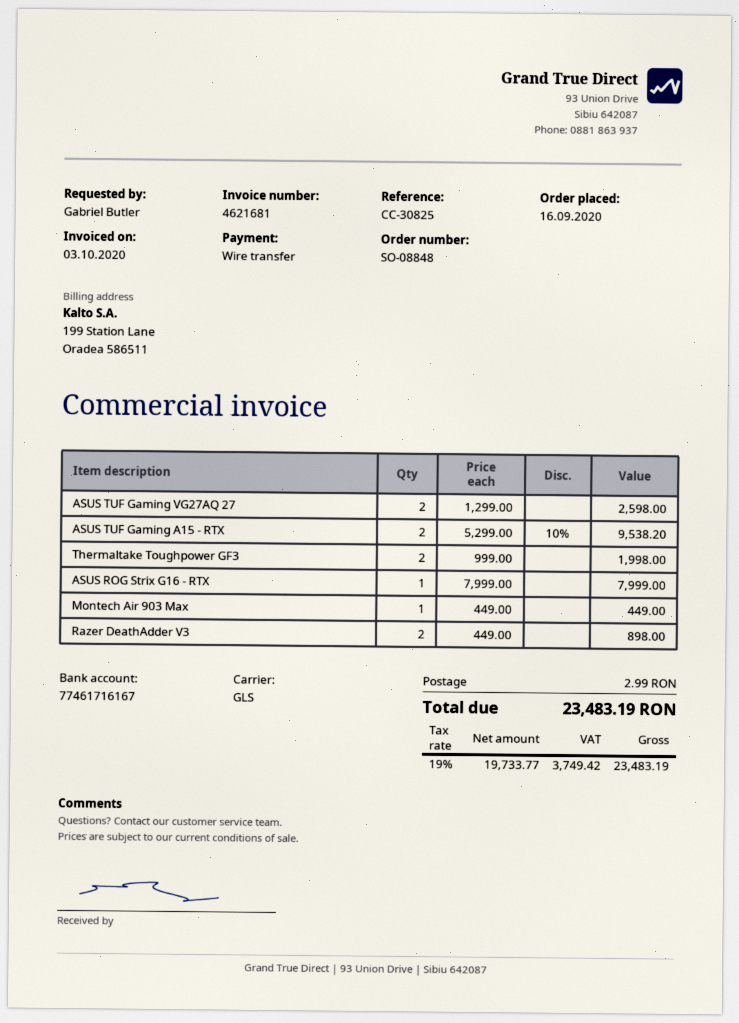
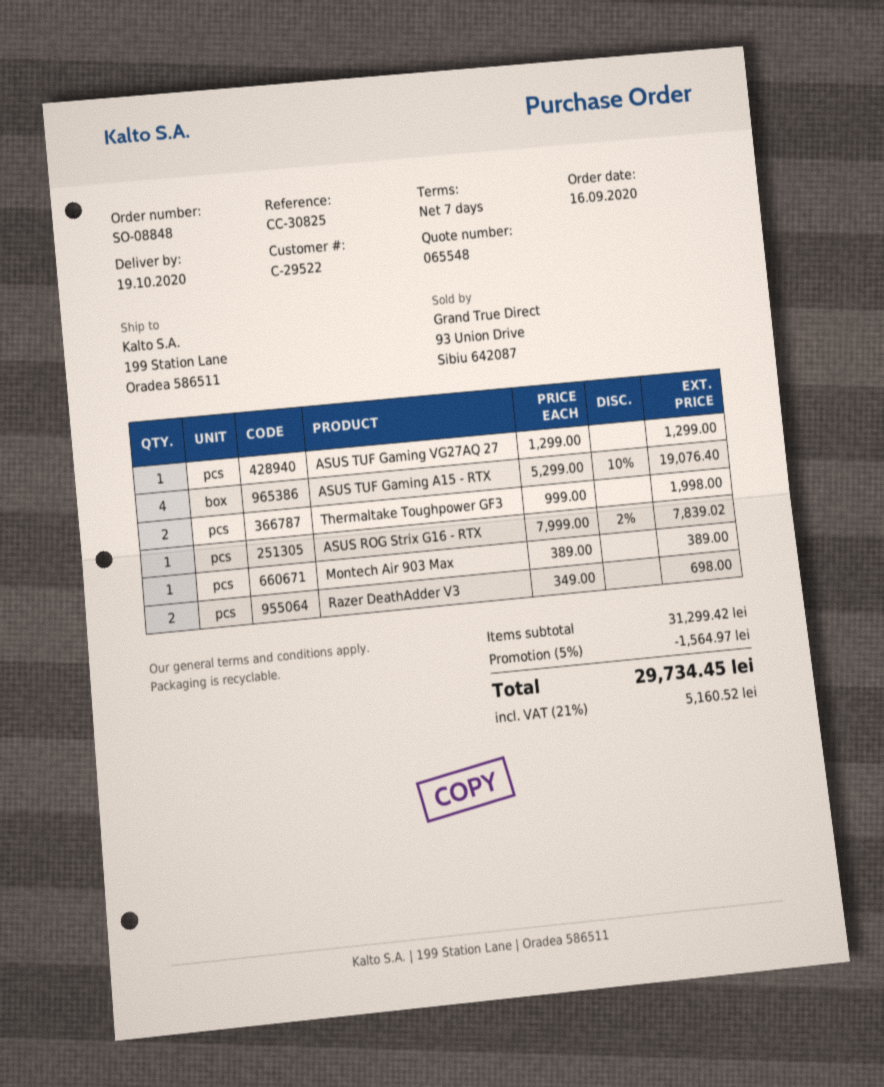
ASUS TUF Gaming VG27AQ 27: 2 x 1299.00 = 2598.00 -> 1 x 1299.00 = 1299.00
ASUS TUF Gaming A15 - RTX: 2 x 5299.00 - 10% = 9538.20 -> 4 x 5299.00 - 10% = 19076.40
ASUS ROG Strix G16 - RTX: 1 x 7999.00 = 7999.00 -> 1 x 7999.00 - 2% = 7839.02
Montech Air 903 Max: 1 x 449.00 = 449.00 -> 1 x 389.00 = 389.00
Razer DeathAdder V3: 2 x 449.00 = 898.00 -> 2 x 349.00 = 698.00
discount: none -> 5% = 1564.97
shipping: 2.99 -> none
tax: 19% = 3749.42 -> 21% = 5160.52
total: 23483.19 -> 29734.45

